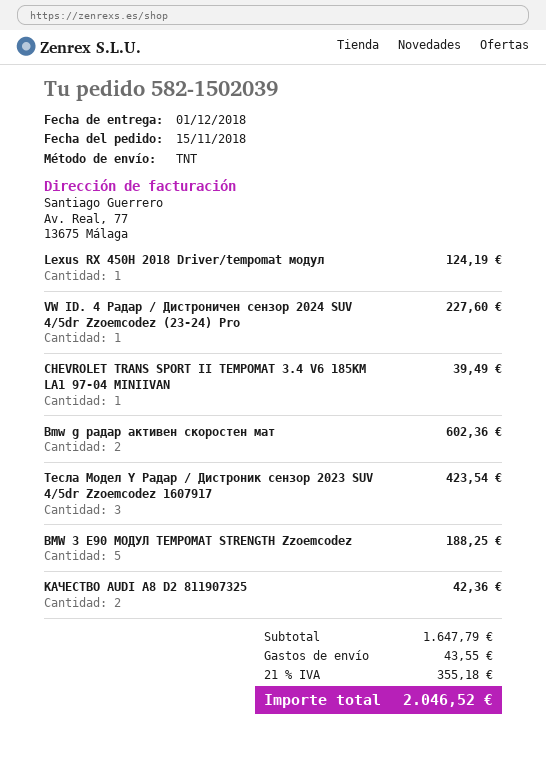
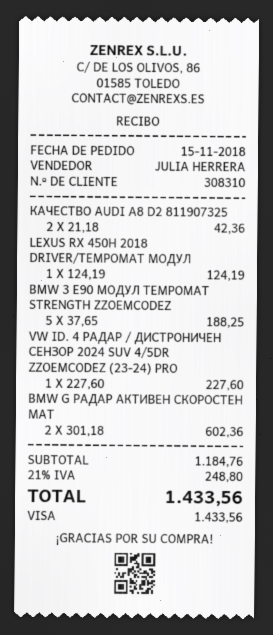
CHEVROLET TRANS SPORT II TEMPOMAT 3.4 V6 185KM LA1 97-04 MINIIVAN: 1 for 39.49 -> none
Тесла Модел Y Радар / Дистроник сензор 2023 SUV 4/5dr Zzoemcodez 1607917: 3 for 423.54 -> none
subtotal: 1647.79 -> 1184.76
shipping: 43.55 -> none
tax: 21% = 355.18 -> 21% = 248.80
total: 2046.52 -> 1433.56

